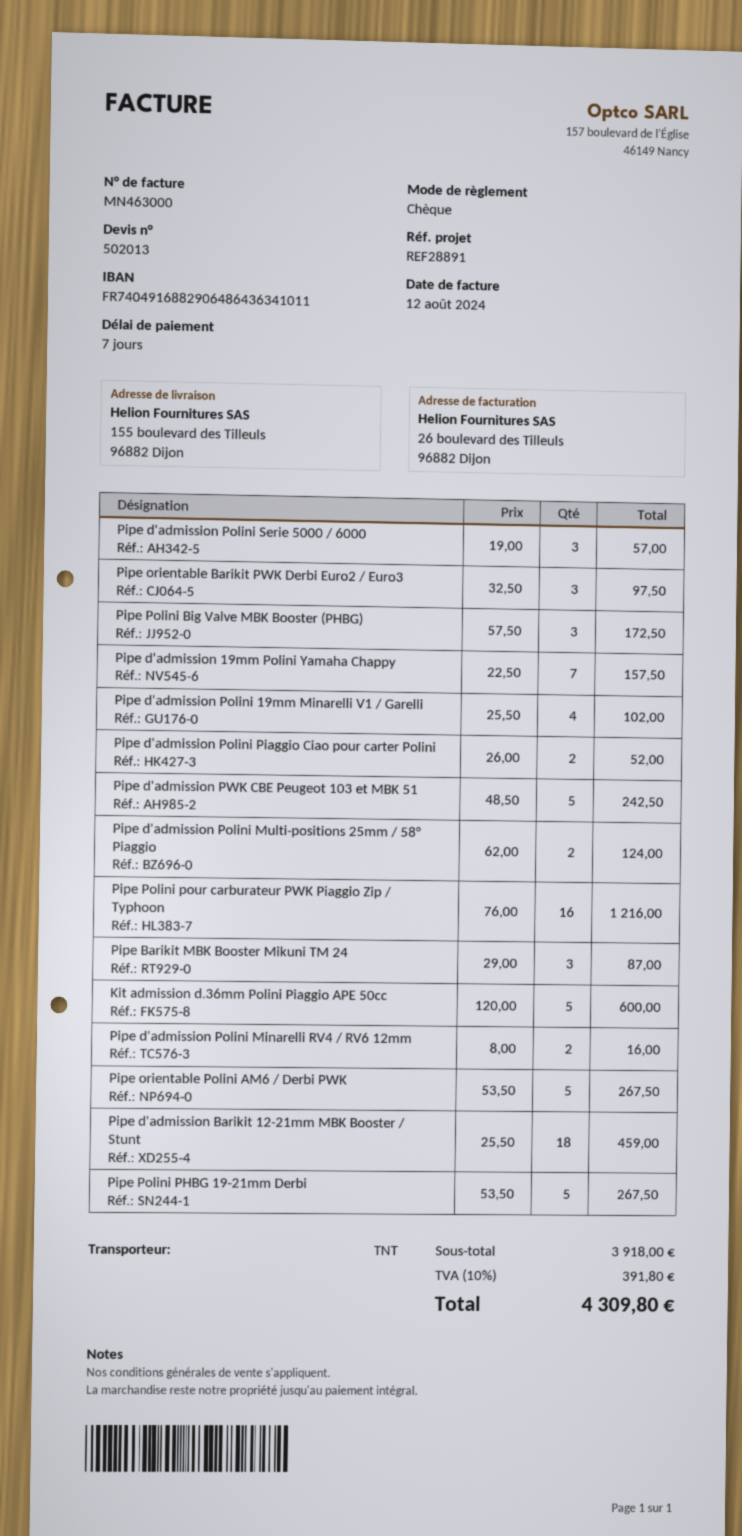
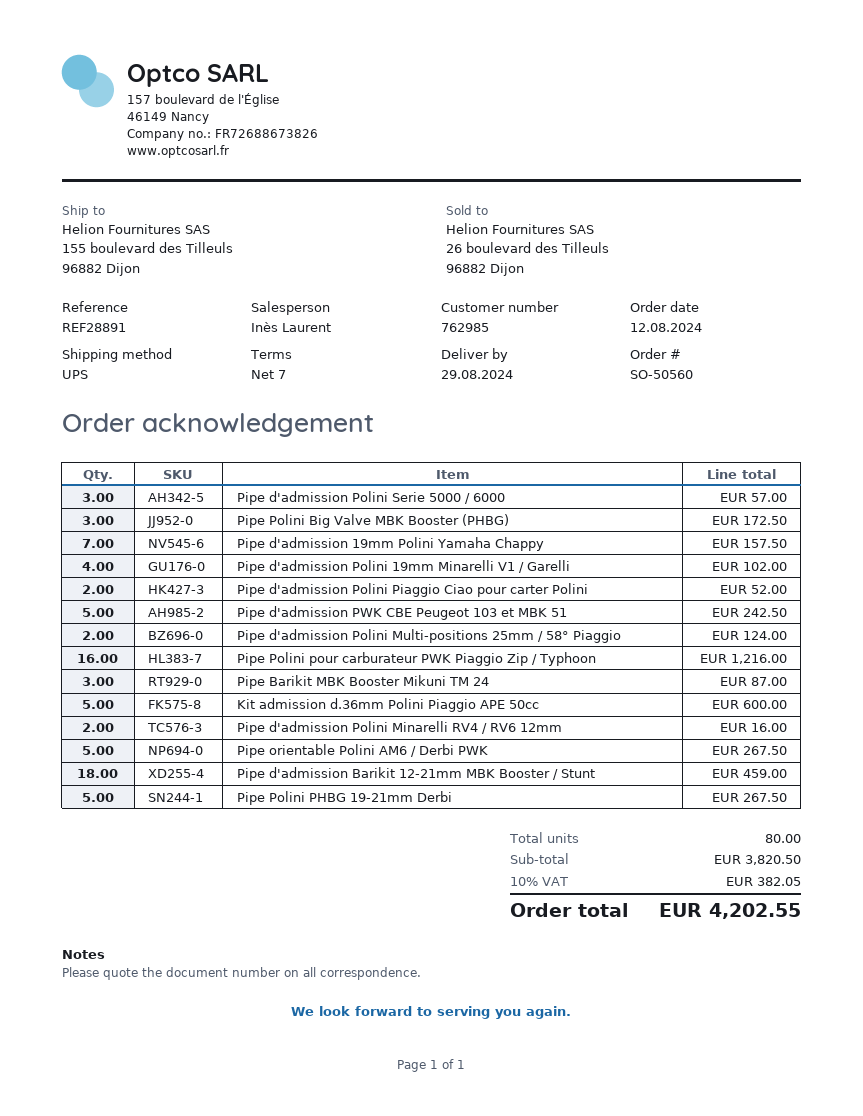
shipping method: TNT -> UPS
Pipe orientable Barikit PWK Derbi Euro2 / Euro3: 3 for 97.50 -> none
subtotal: 3918.00 -> 3820.50
tax: 10% = 391.80 -> 10% = 382.05
total: 4309.80 -> 4202.55

